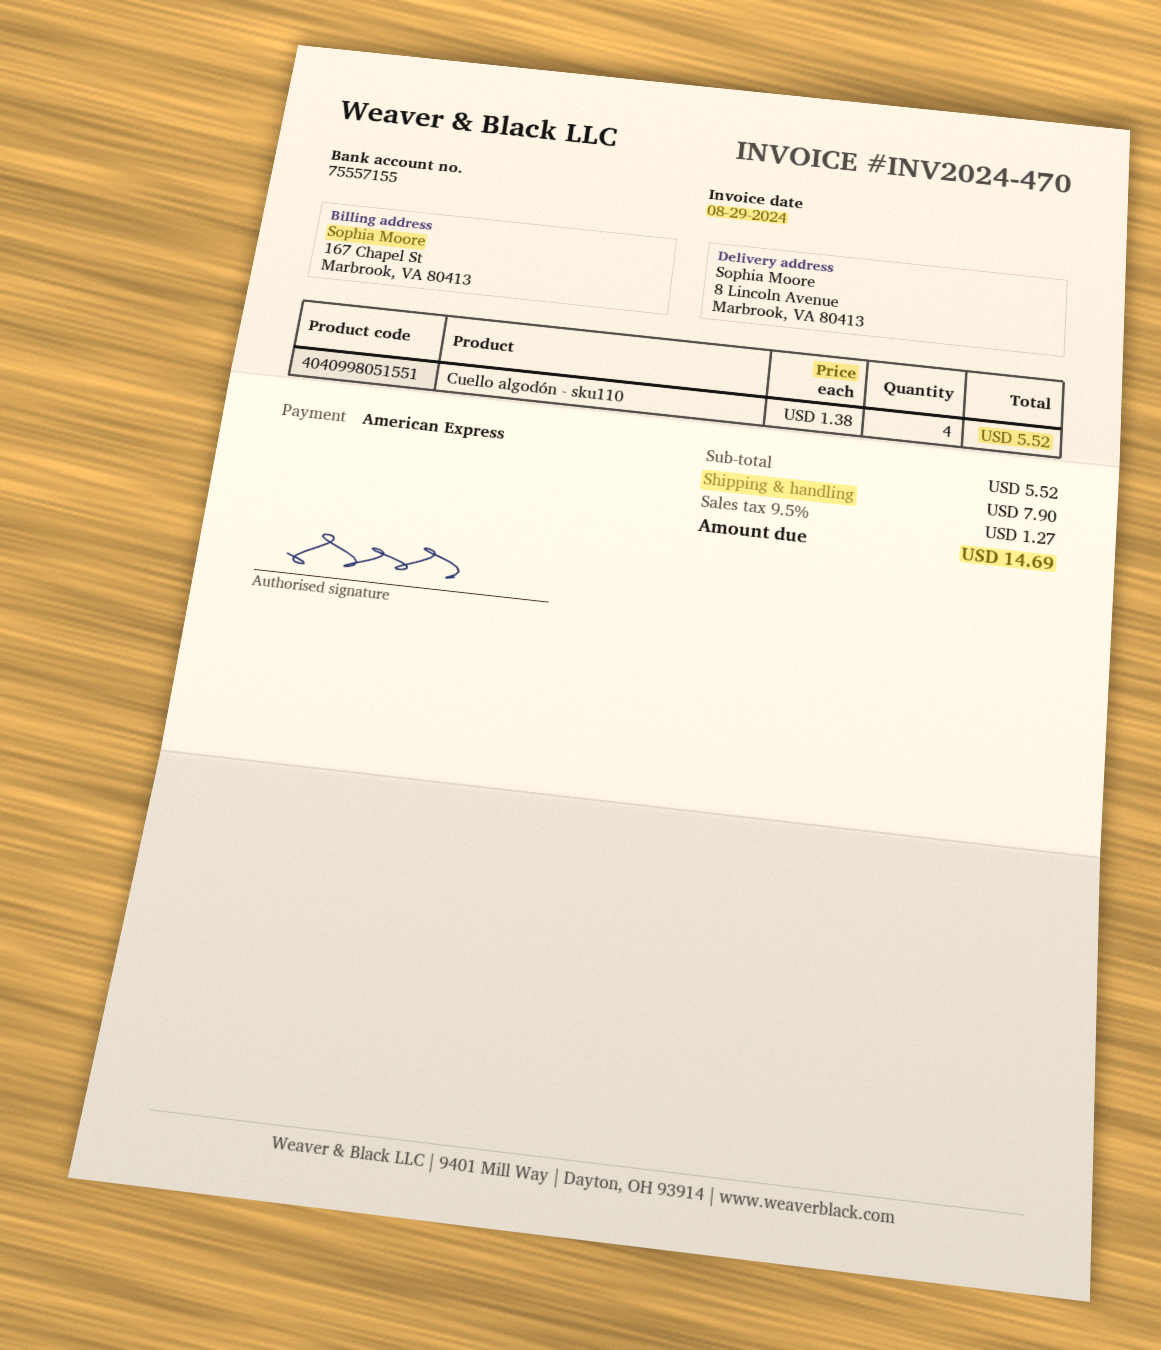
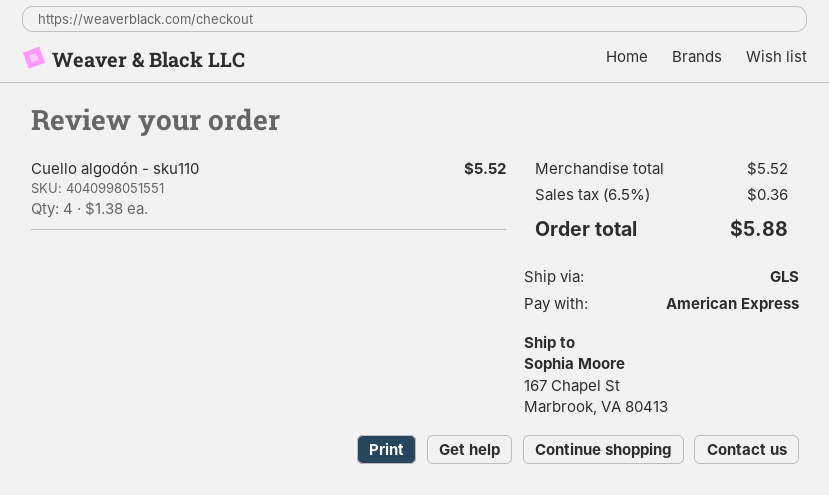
ship to: 8 Lincoln Avenue, Marbrook, VA 80413 -> 167 Chapel St, Marbrook, VA 80413
shipping: 7.90 -> none
tax: 9.5% = 1.27 -> 6.5% = 0.36
total: 14.69 -> 5.88

